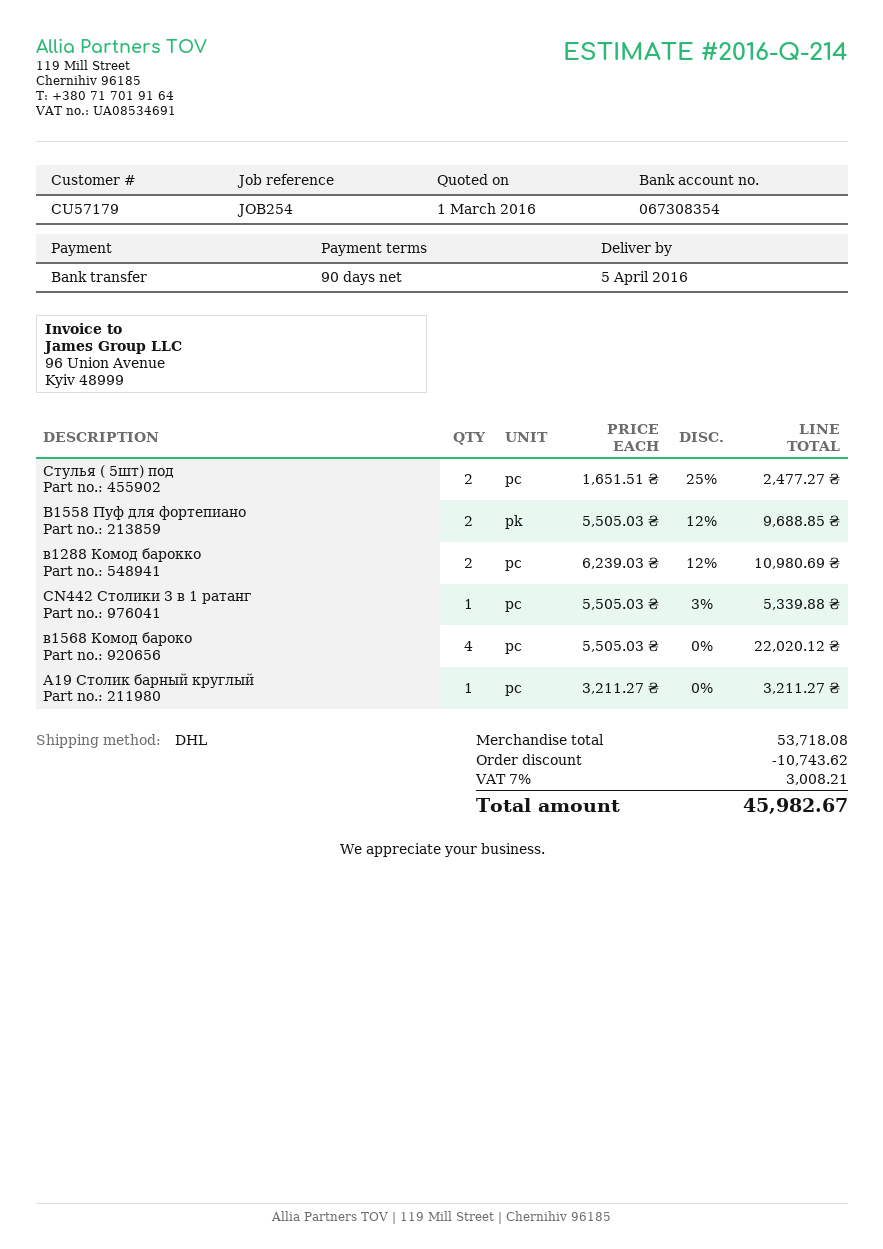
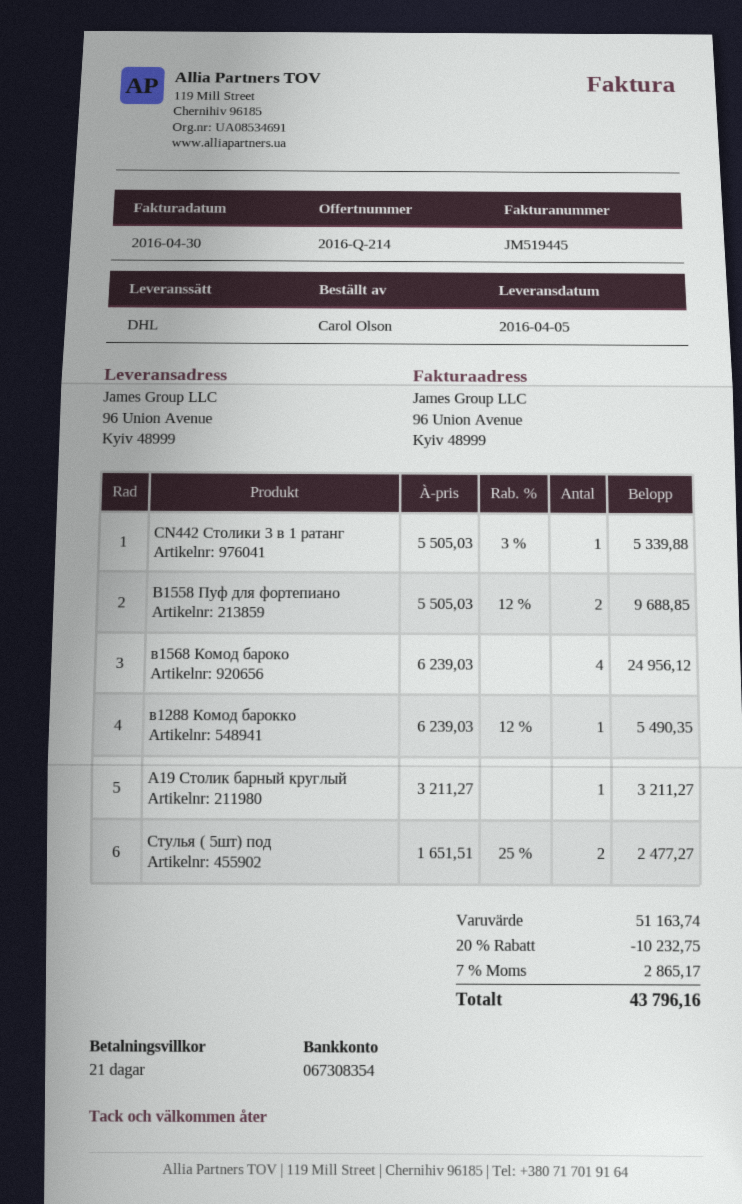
payment terms: 90 days -> 21 days
в1288 Комод барокко: 2 x 6239.03 - 12% = 10980.69 -> 1 x 6239.03 - 12% = 5490.35
в1568 Комод бароко: 4 x 5505.03 = 22020.12 -> 4 x 6239.03 = 24956.12
subtotal: 53718.08 -> 51163.74
discount: 10743.62 -> 10232.75
tax: 7% = 3008.21 -> 7% = 2865.17
total: 45982.67 -> 43796.16

